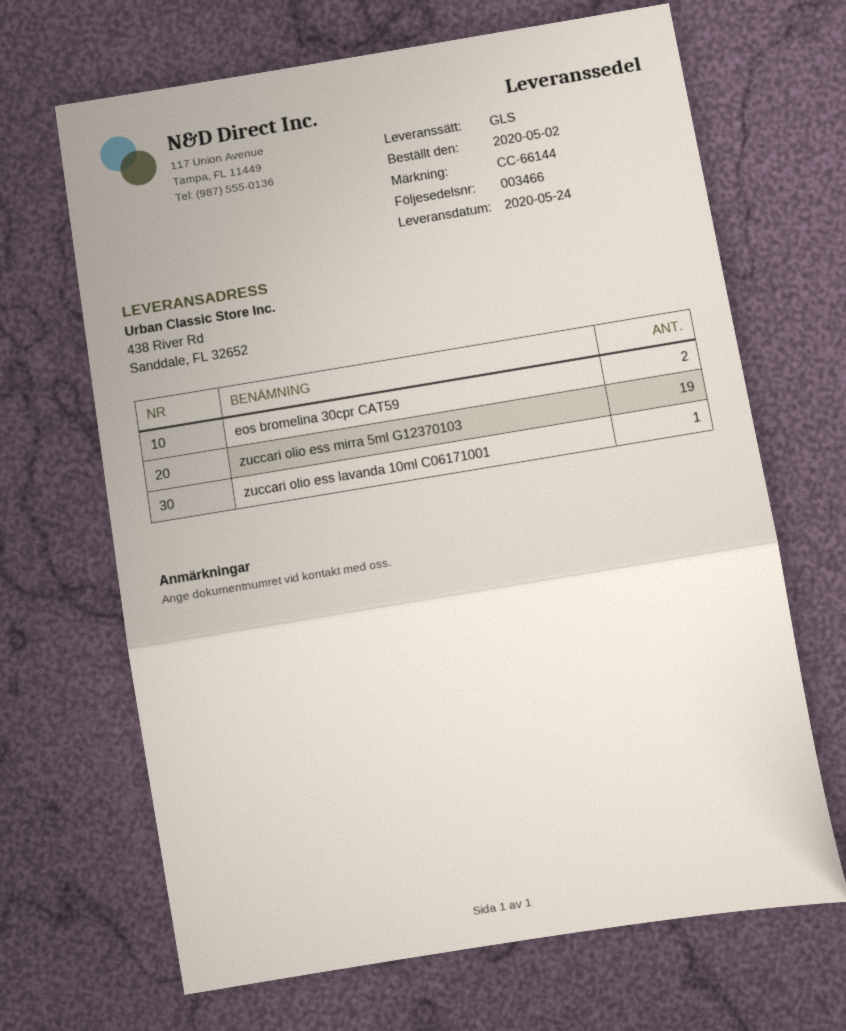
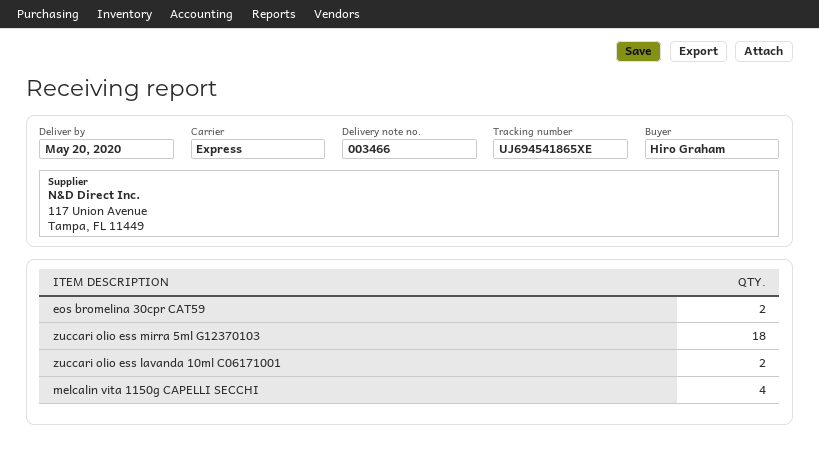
delivery date: 2020-05-24 -> 2020-05-20
shipping method: GLS -> express
zuccari olio ess mirra 5ml G12370103: 19 -> 18
zuccari olio ess lavanda 10ml C06171001: 1 -> 2
melcalin vita 1150g CAPELLI SECCHI: none -> 4

